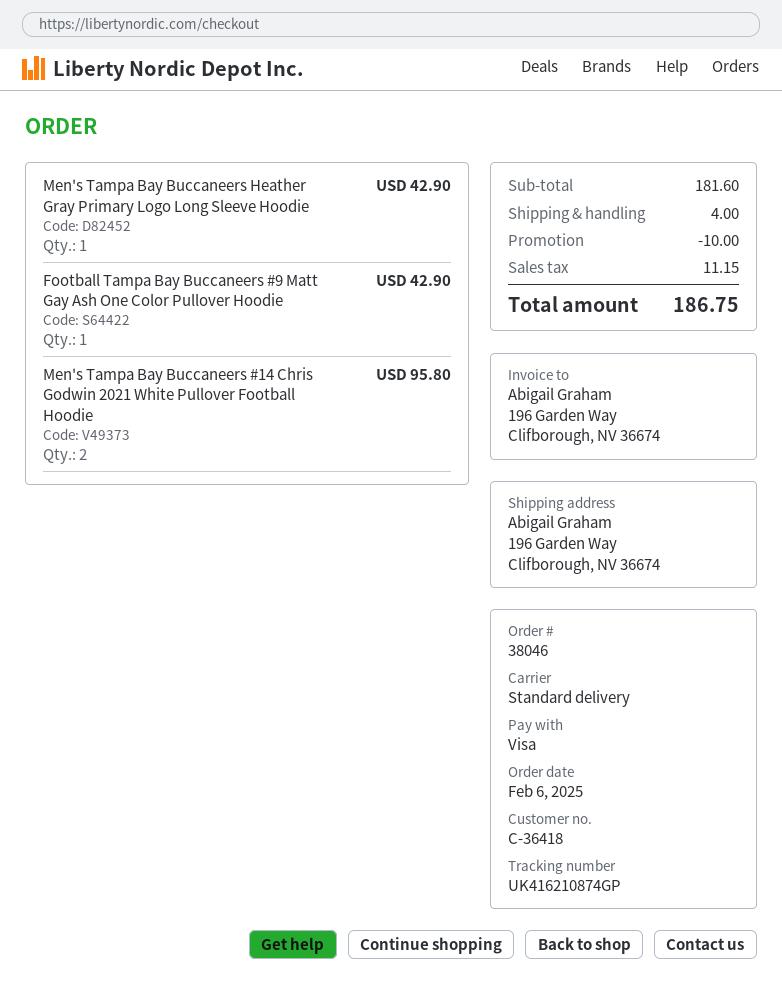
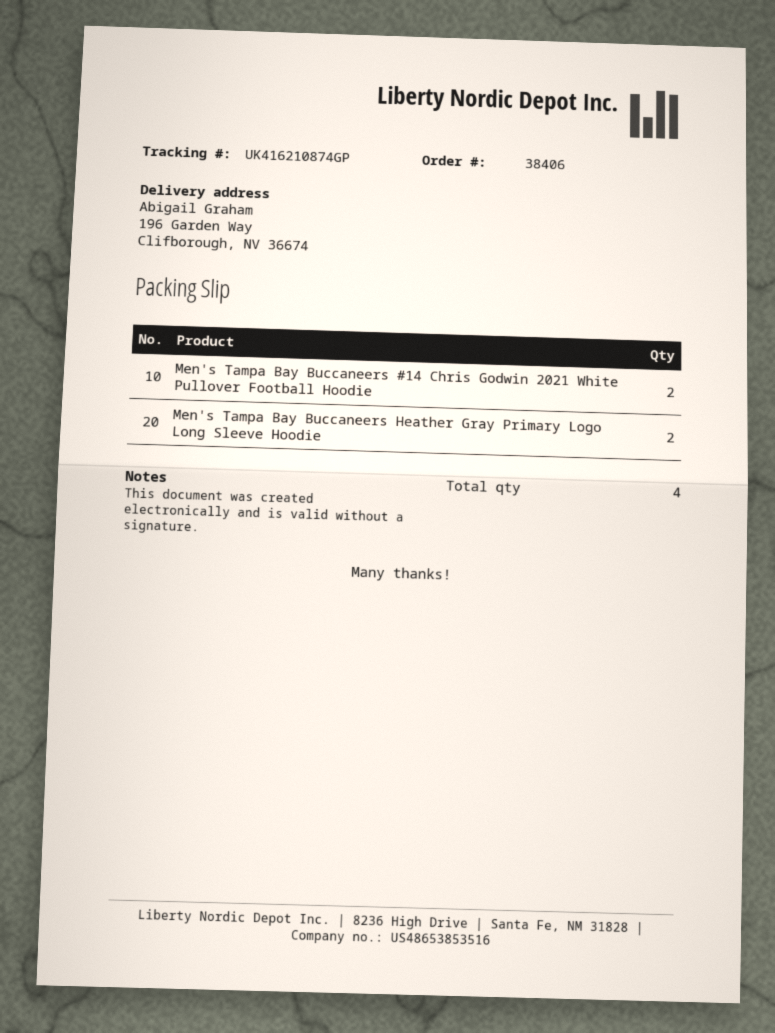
order number: 38046 -> 38406
Men's Tampa Bay Buccaneers Heather Gray Primary Logo Long Sleeve Hoodie: 1 -> 2
Football Tampa Bay Buccaneers #9 Matt Gay Ash One Color Pullover Hoodie: 1 -> none

